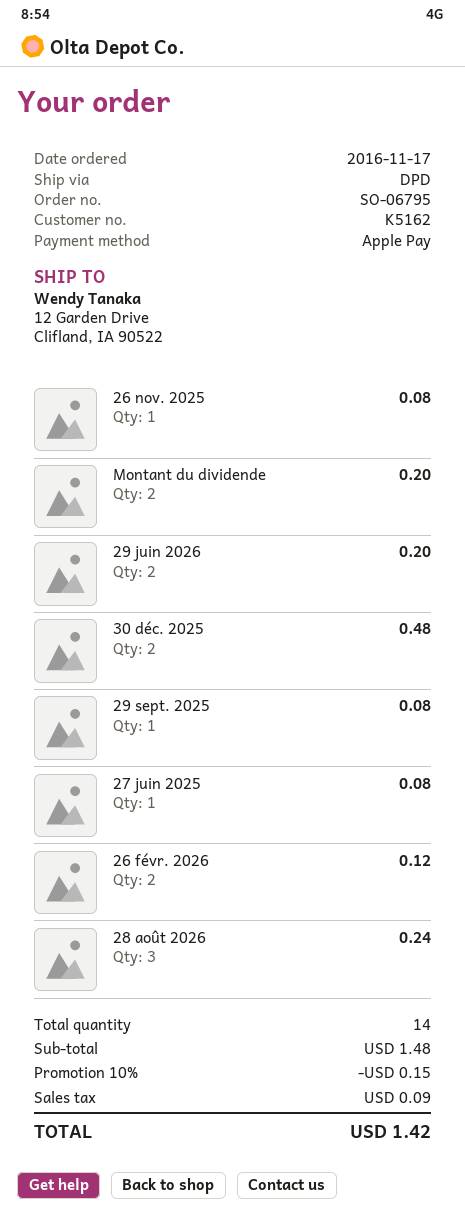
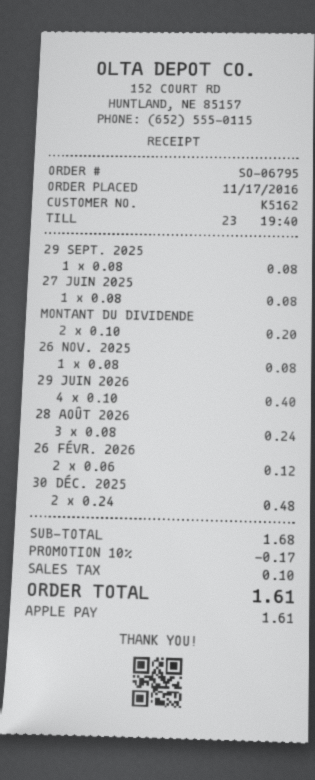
29 juin 2026: 2 for 0.20 -> 4 for 0.40
subtotal: 1.48 -> 1.68
discount: 10% = 0.15 -> 10% = 0.17
tax: 0.09 -> 0.10
total: 1.42 -> 1.61

